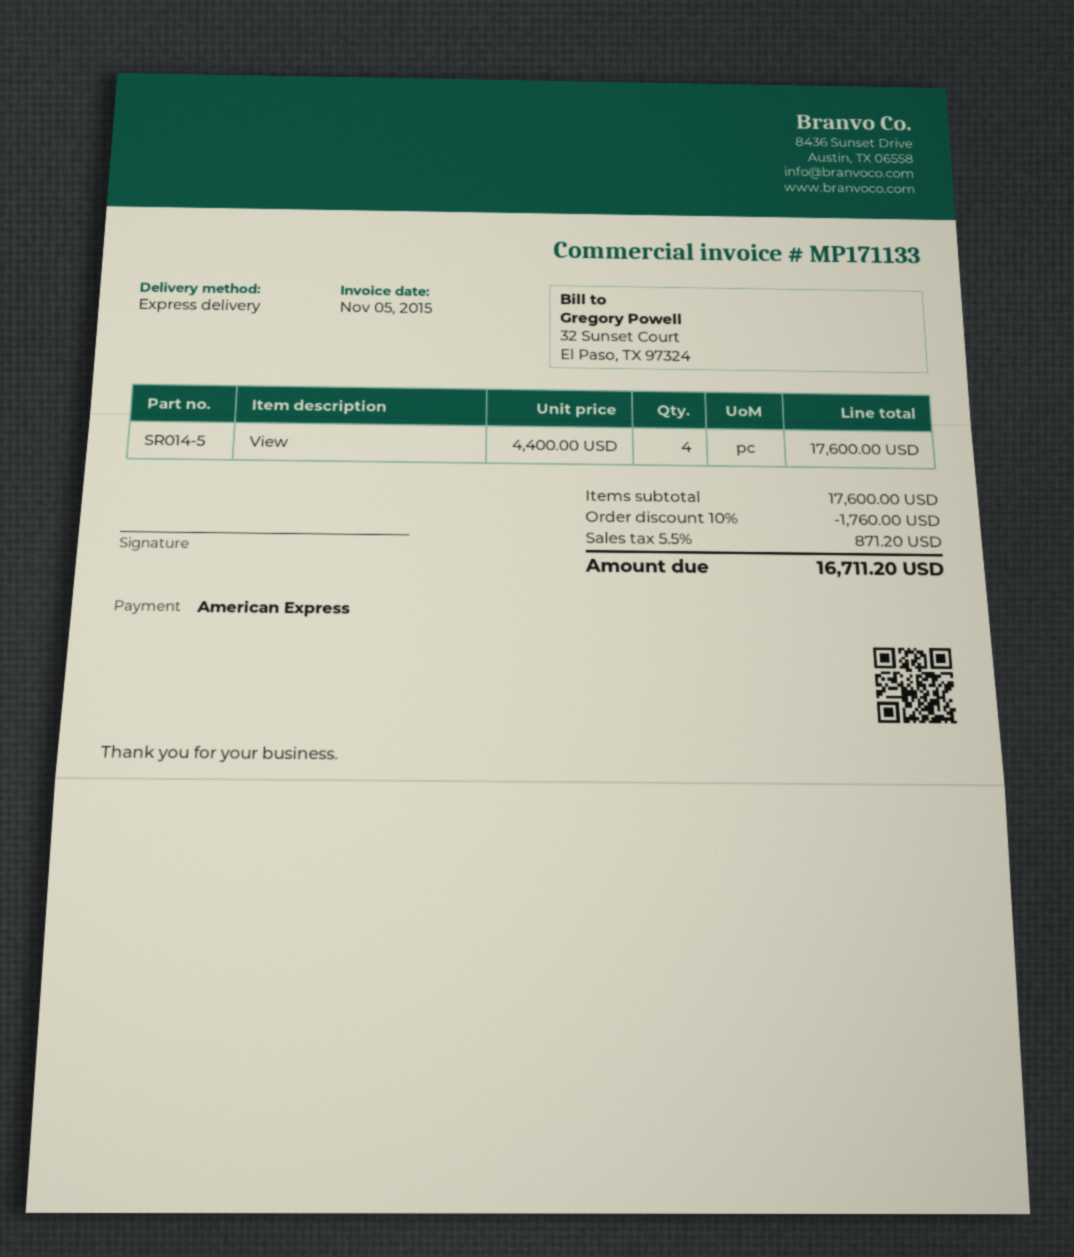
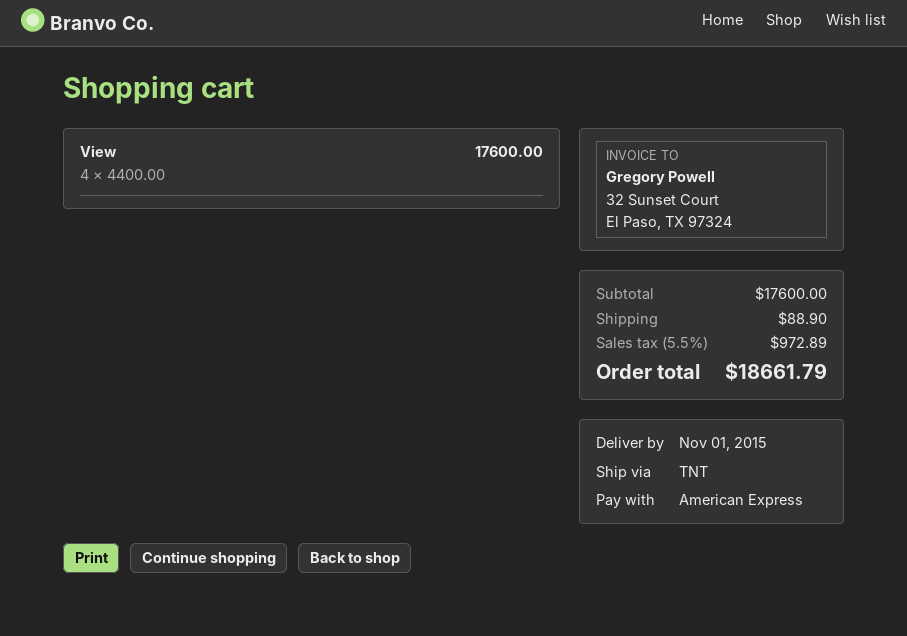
shipping method: express -> TNT
discount: 10% = 1760.00 -> none
shipping: none -> 88.90
tax: 5.5% = 871.20 -> 5.5% = 972.89
total: 16711.20 -> 18661.79

